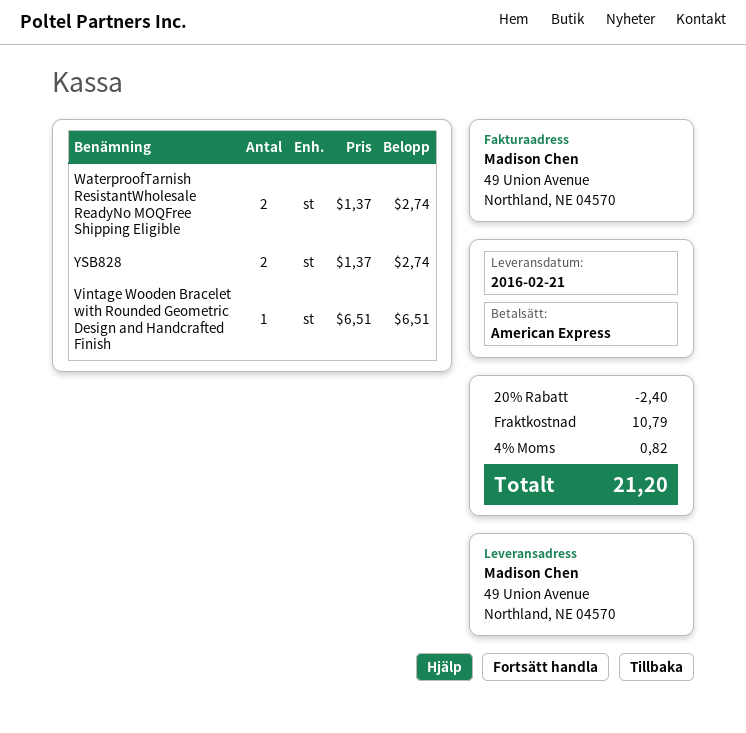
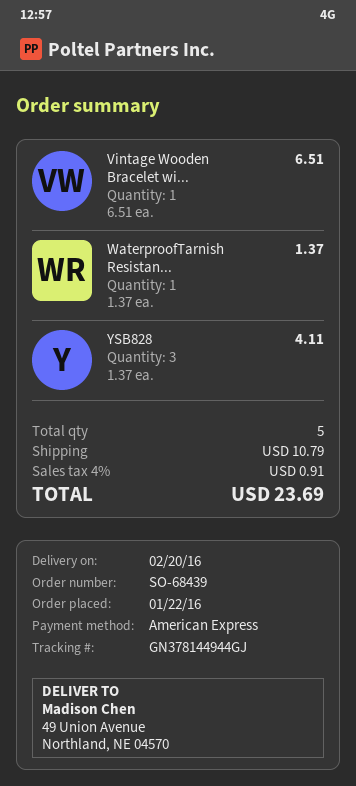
delivery date: 2016-02-21 -> 2016-02-20
WaterproofTarnish ResistantWholesale ReadyNo MOQFree Shipping Eligible: 2 x 1.37 = 2.74 -> 1 x 1.37 = 1.37
YSB828: 2 x 1.37 = 2.74 -> 3 x 1.37 = 4.11
discount: 20% = 2.40 -> none
tax: 4% = 0.82 -> 4% = 0.91
total: 21.20 -> 23.69

